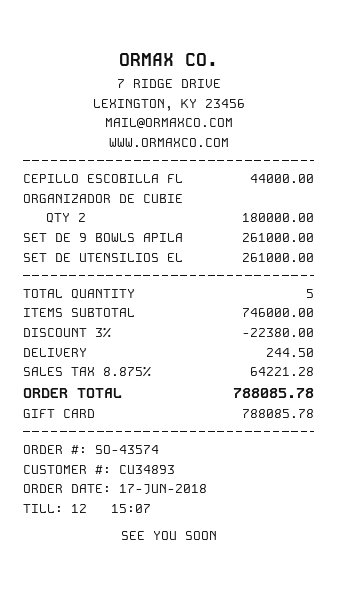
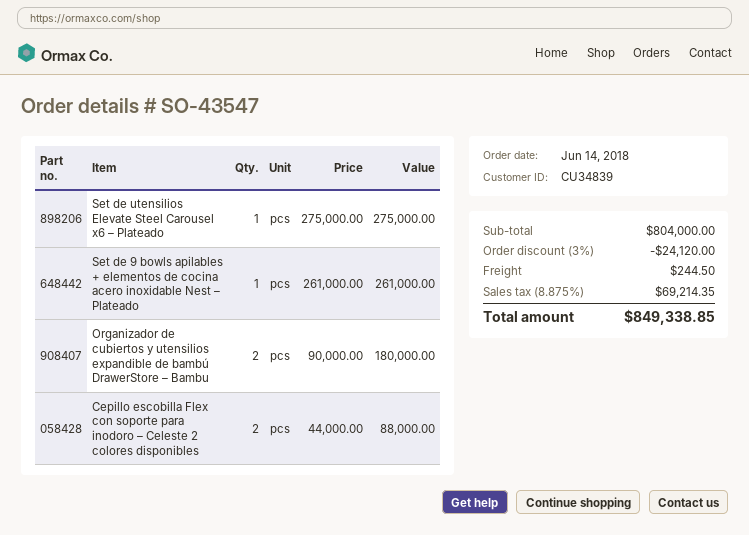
order number: SO-43574 -> SO-43547
order date: 2018-06-17 -> 2018-06-14
customer number: CU34893 -> CU34839
CEPILLO ESCOBILLA FL: 1 for 44000.00 -> 2 for 88000.00
SET DE UTENSILIOS EL: 1 for 261000.00 -> 1 for 275000.00
subtotal: 746000.00 -> 804000.00
discount: 3% = 22380.00 -> 3% = 24120.00
tax: 8.875% = 64221.28 -> 8.875% = 69214.35
total: 788085.78 -> 849338.85

